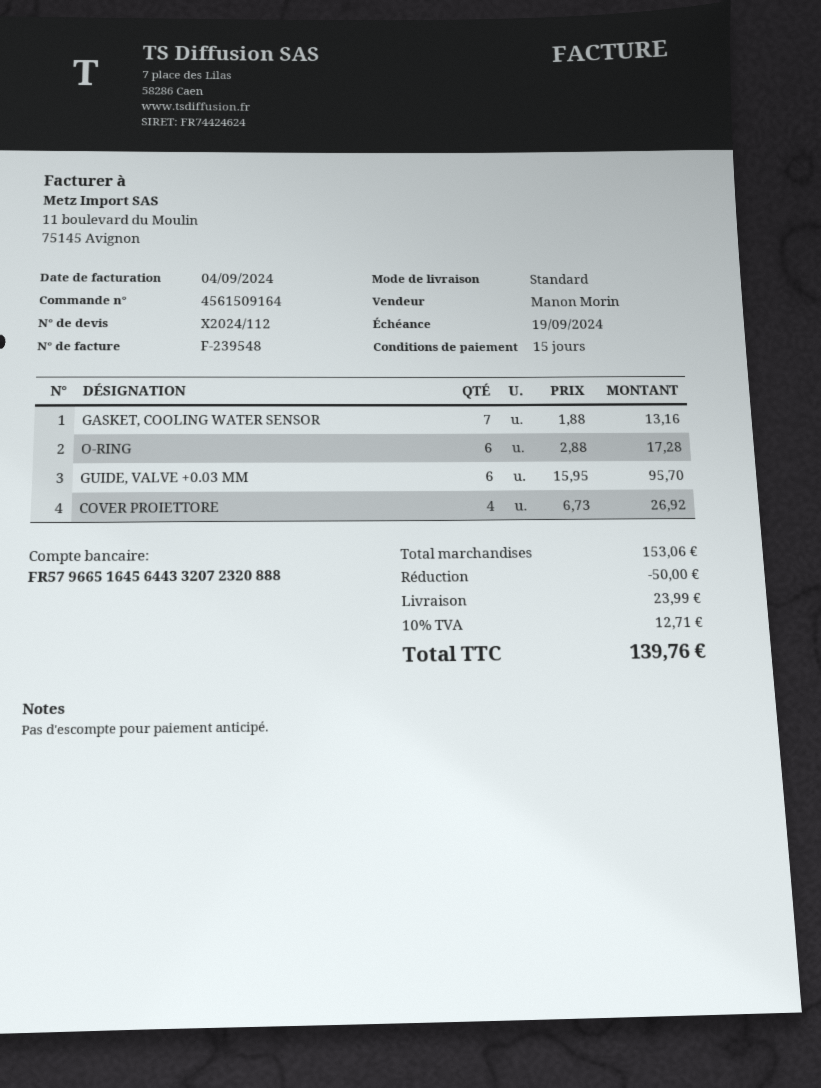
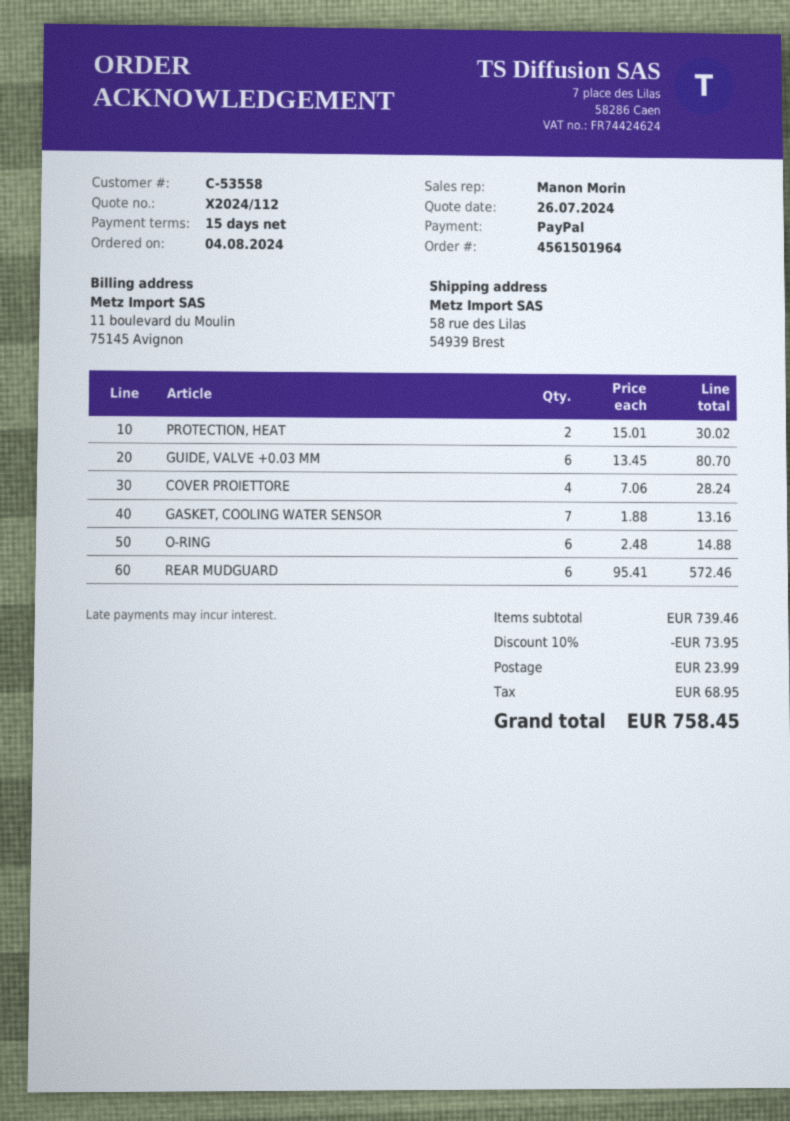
order number: 4561509164 -> 4561501964
O-RING: 6 x 2.88 = 17.28 -> 6 x 2.48 = 14.88
GUIDE, VALVE +0.03 MM: 6 x 15.95 = 95.70 -> 6 x 13.45 = 80.70
COVER PROIETTORE: 4 x 6.73 = 26.92 -> 4 x 7.06 = 28.24
PROTECTION, HEAT: none -> 2 x 15.01 = 30.02
REAR MUDGUARD: none -> 6 x 95.41 = 572.46
subtotal: 153.06 -> 739.46
discount: 50.00 -> 73.95
tax: 12.71 -> 68.95
total: 139.76 -> 758.45

